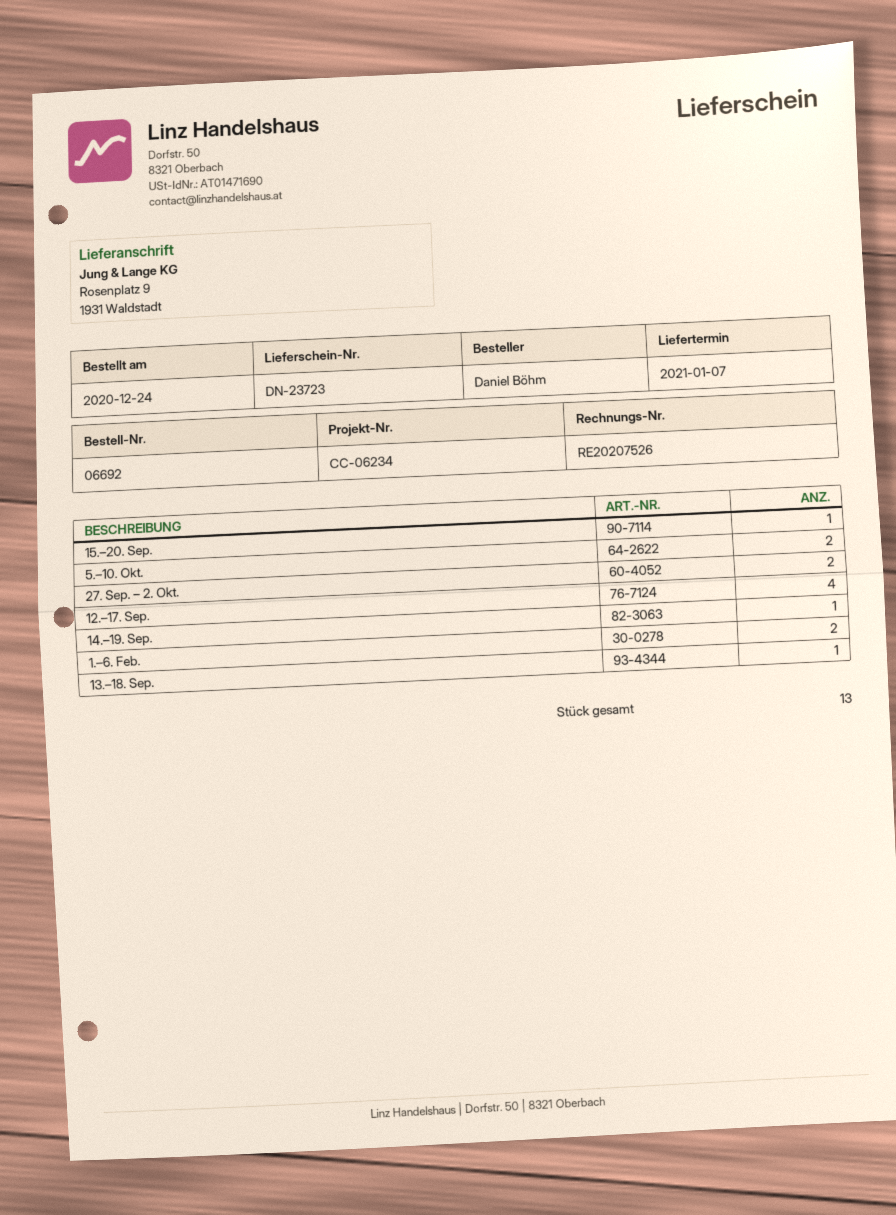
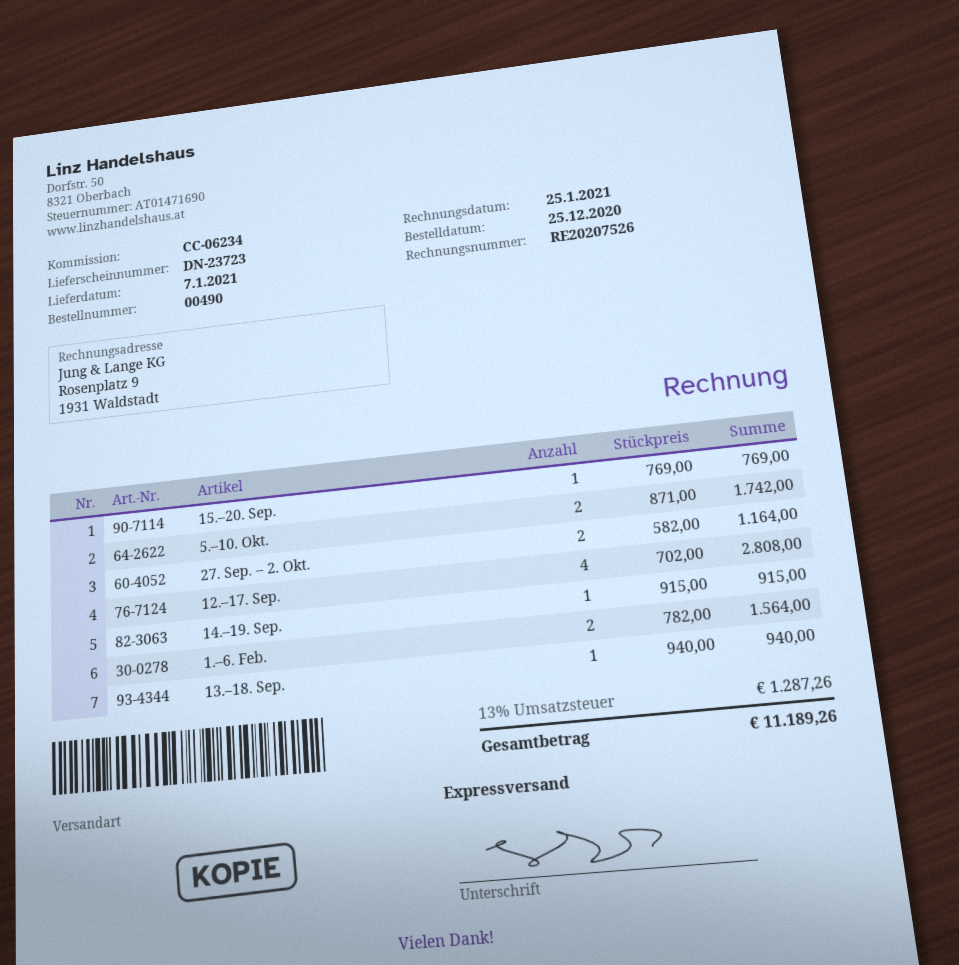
order number: 06692 -> 00490
order date: 2020-12-24 -> 2020-12-25

